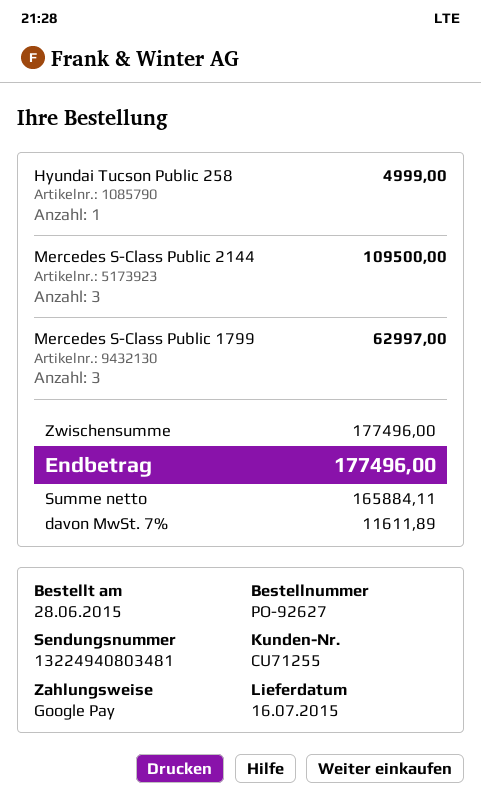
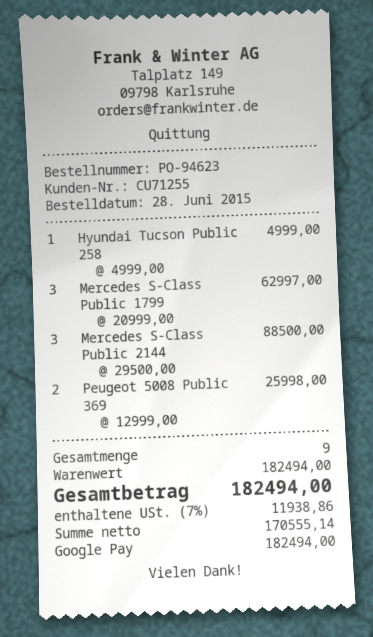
order number: PO-92627 -> PO-94623
Mercedes S-Class Public 2144: 3 for 109500.00 -> 3 for 88500.00
Peugeot 5008 Public 369: none -> 2 for 25998.00
subtotal: 177496.00 -> 182494.00
net: 165884.11 -> 170555.14
tax: 7% = 11611.89 -> 7% = 11938.86
total: 177496.00 -> 182494.00

